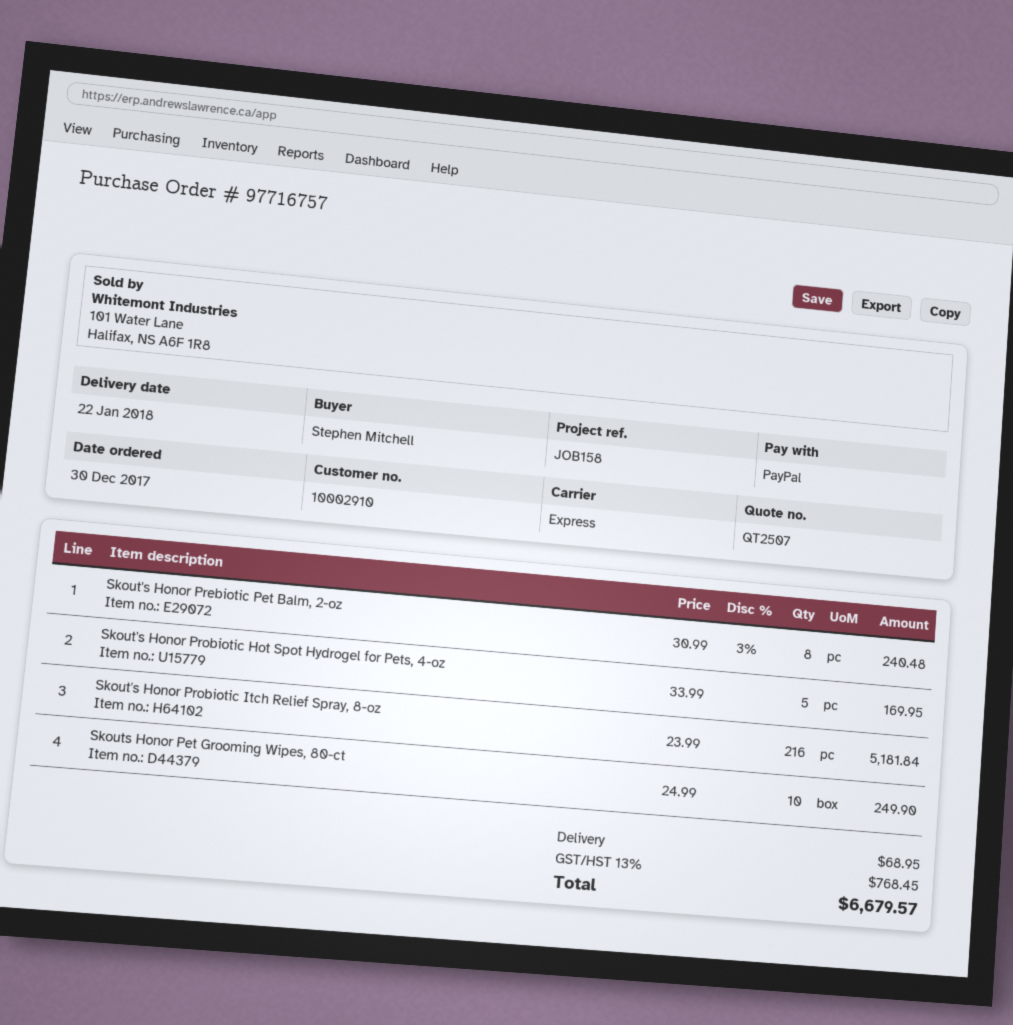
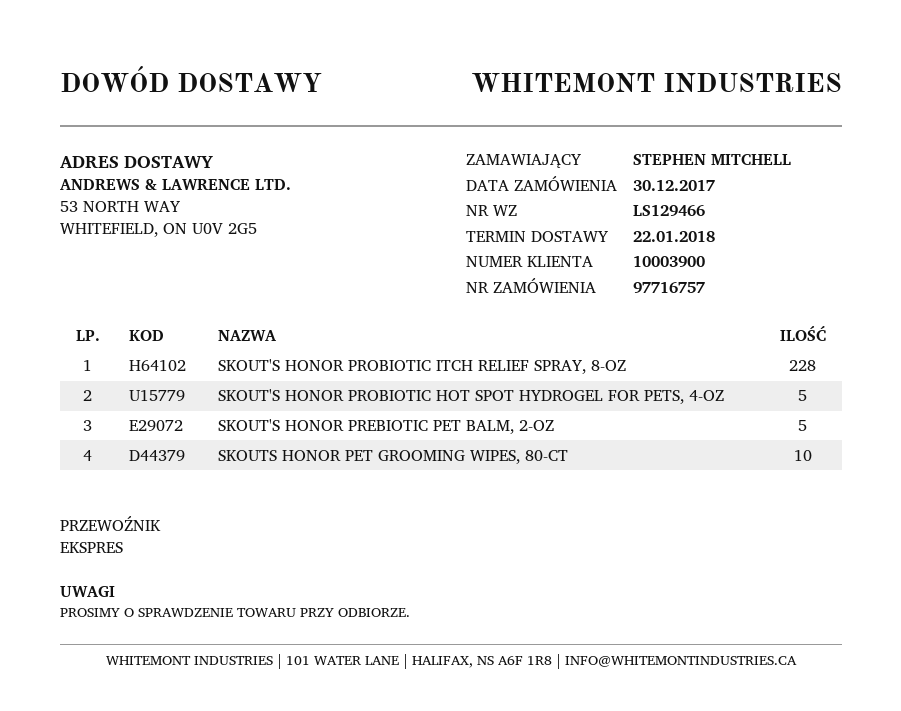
customer number: 10002910 -> 10003900
Skout's Honor Prebiotic Pet Balm, 2-oz: 8 -> 5
Skout's Honor Probiotic Itch Relief Spray, 8-oz: 216 -> 228

